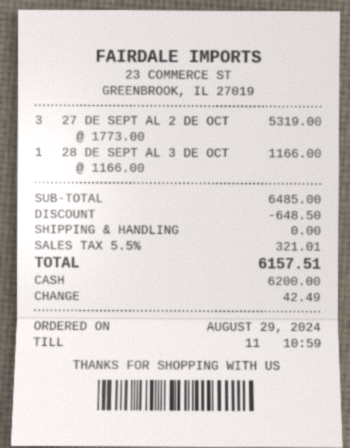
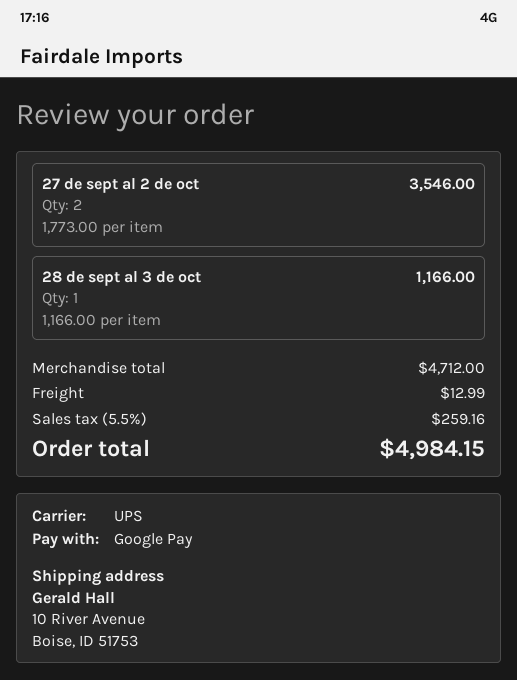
payment method: cash -> Google Pay
27 DE SEPT AL 2 DE OCT: 3 x 1773.00 = 5319.00 -> 2 x 1773.00 = 3546.00
subtotal: 6485.00 -> 4712.00
discount: 648.50 -> none
shipping: 0.00 -> 12.99
tax: 5.5% = 321.01 -> 5.5% = 259.16
total: 6157.51 -> 4984.15

